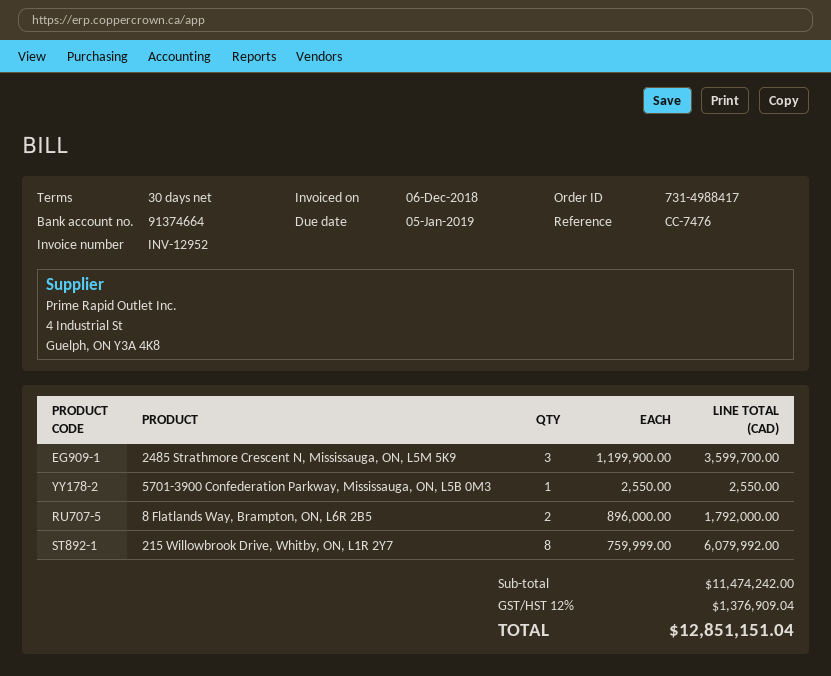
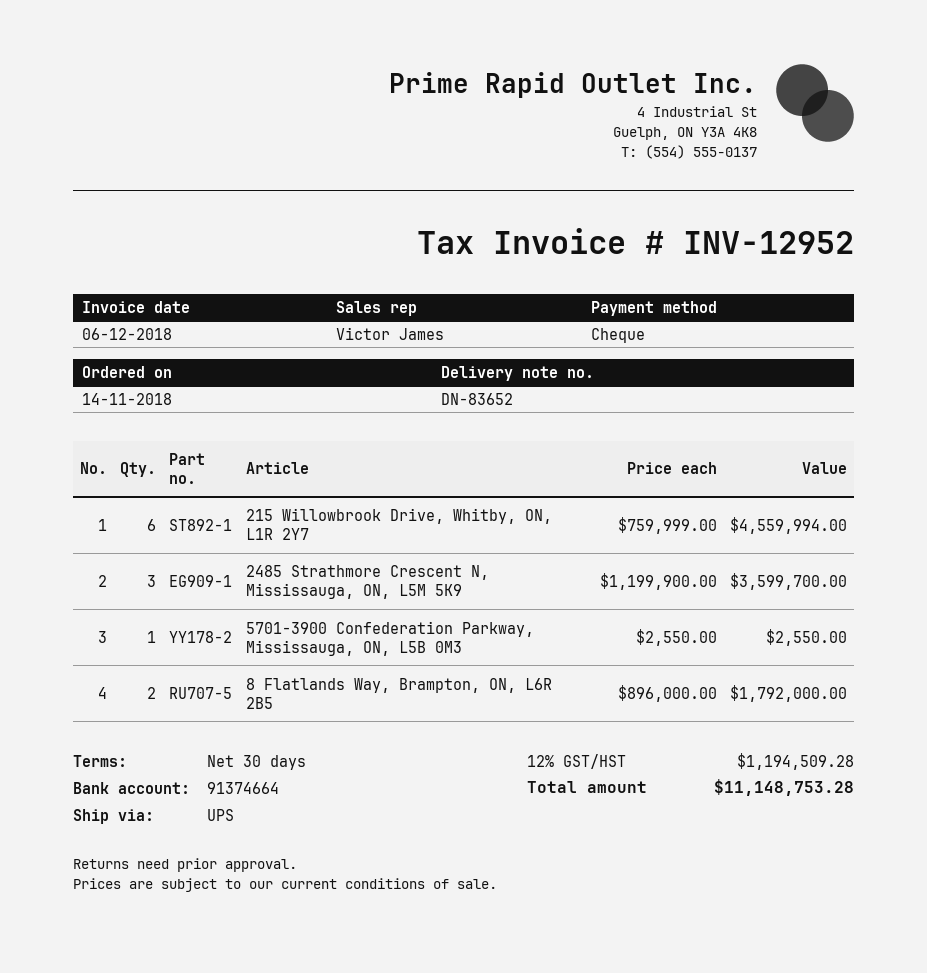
215 Willowbrook Drive, Whitby, ON, L1R 2Y7: 8 x 759999.00 = 6079992.00 -> 6 x 759999.00 = 4559994.00
tax: 12% = 1376909.04 -> 12% = 1194509.28
total: 12851151.04 -> 11148753.28

